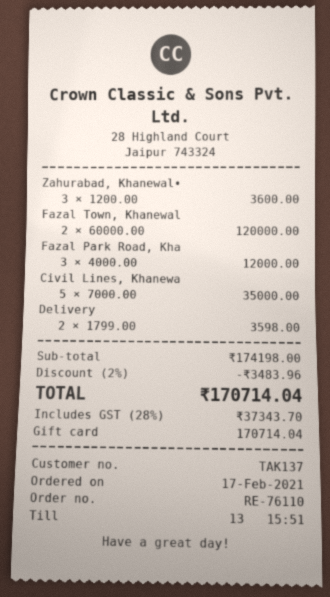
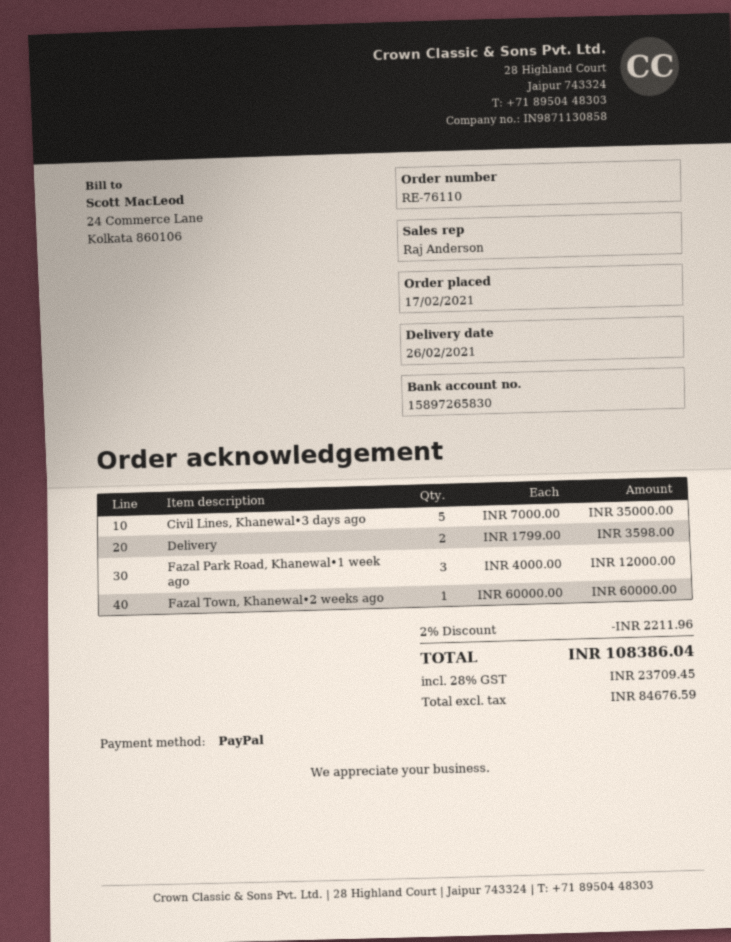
payment method: gift card -> PayPal
Zahurabad, Khanewal•: 3 x 1200.00 = 3600.00 -> none
Fazal Town, Khanewal: 2 x 60000.00 = 120000.00 -> 1 x 60000.00 = 60000.00
discount: 2% = 3483.96 -> 2% = 2211.96
tax: 28% = 37343.70 -> 28% = 23709.45
total: 170714.04 -> 108386.04

